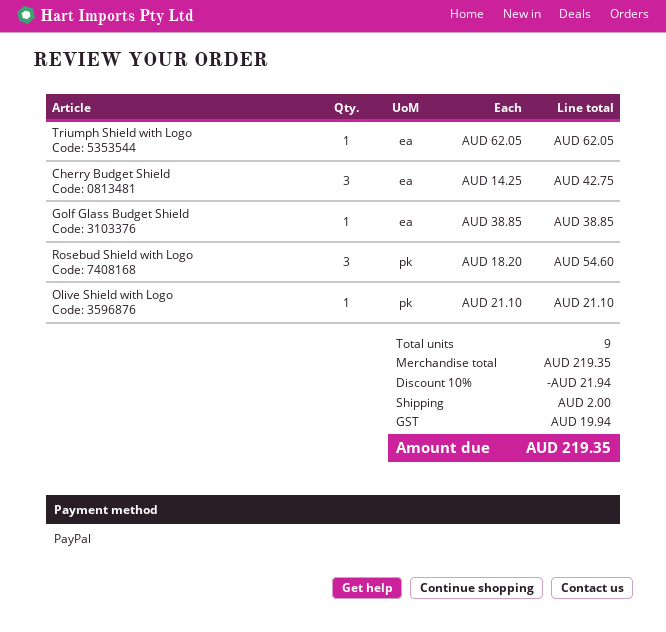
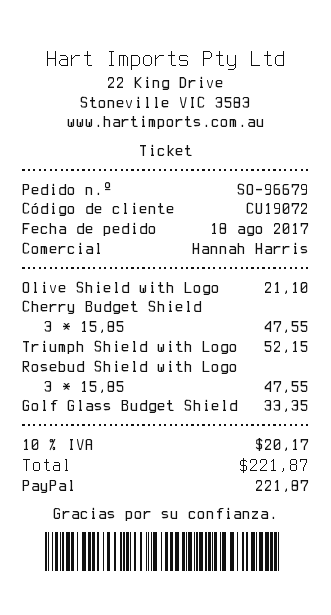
Triumph Shield with Logo: 1 x 62.05 = 62.05 -> 1 x 52.15 = 52.15
Cherry Budget Shield: 3 x 14.25 = 42.75 -> 3 x 15.85 = 47.55
Golf Glass Budget Shield: 1 x 38.85 = 38.85 -> 1 x 33.35 = 33.35
Rosebud Shield with Logo: 3 x 18.20 = 54.60 -> 3 x 15.85 = 47.55
discount: 10% = 21.94 -> none
shipping: 2.00 -> none
tax: 19.94 -> 20.17
total: 219.35 -> 221.87

